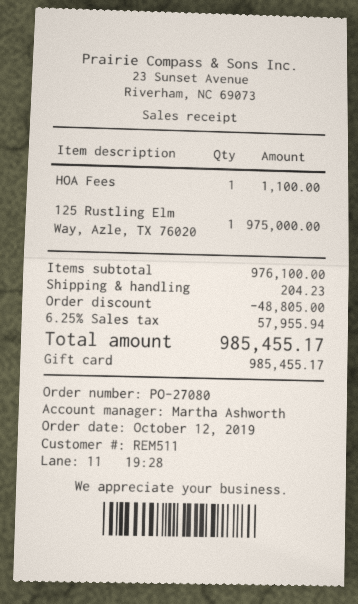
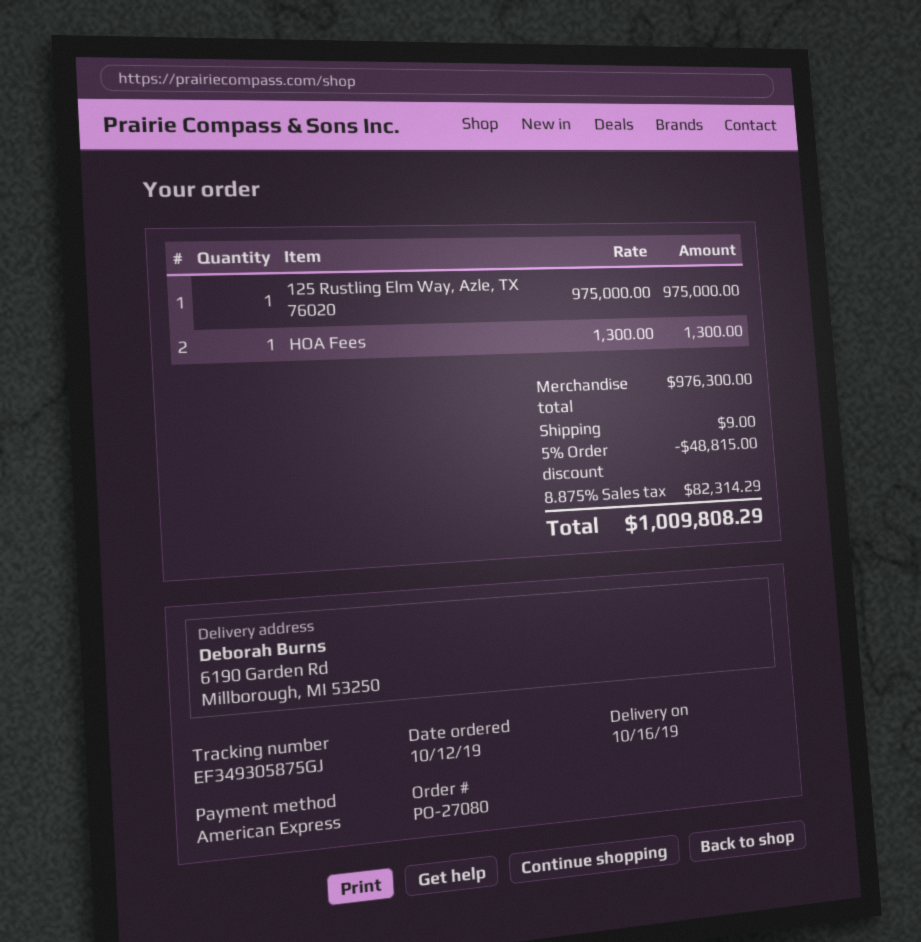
payment method: gift card -> American Express
HOA Fees: 1 for 1100.00 -> 1 for 1300.00
subtotal: 976100.00 -> 976300.00
discount: 48805.00 -> 48815.00
shipping: 204.23 -> 9.00
tax: 6.25% = 57955.94 -> 8.875% = 82314.29
total: 985455.17 -> 1009808.29

